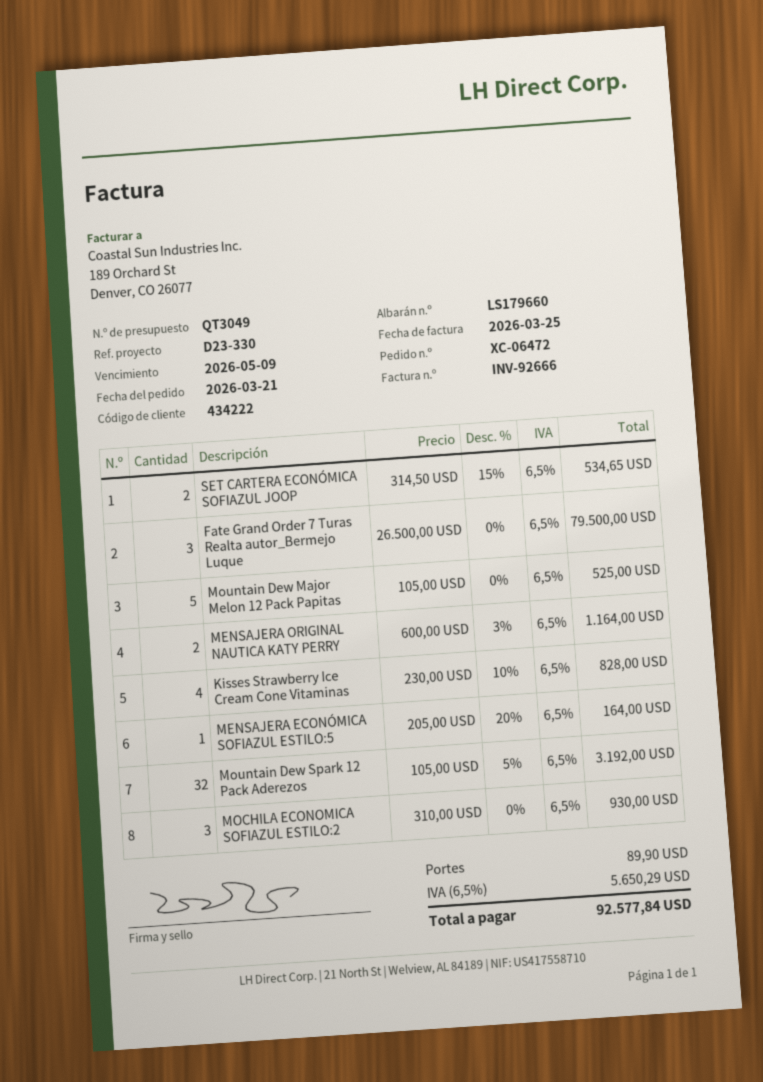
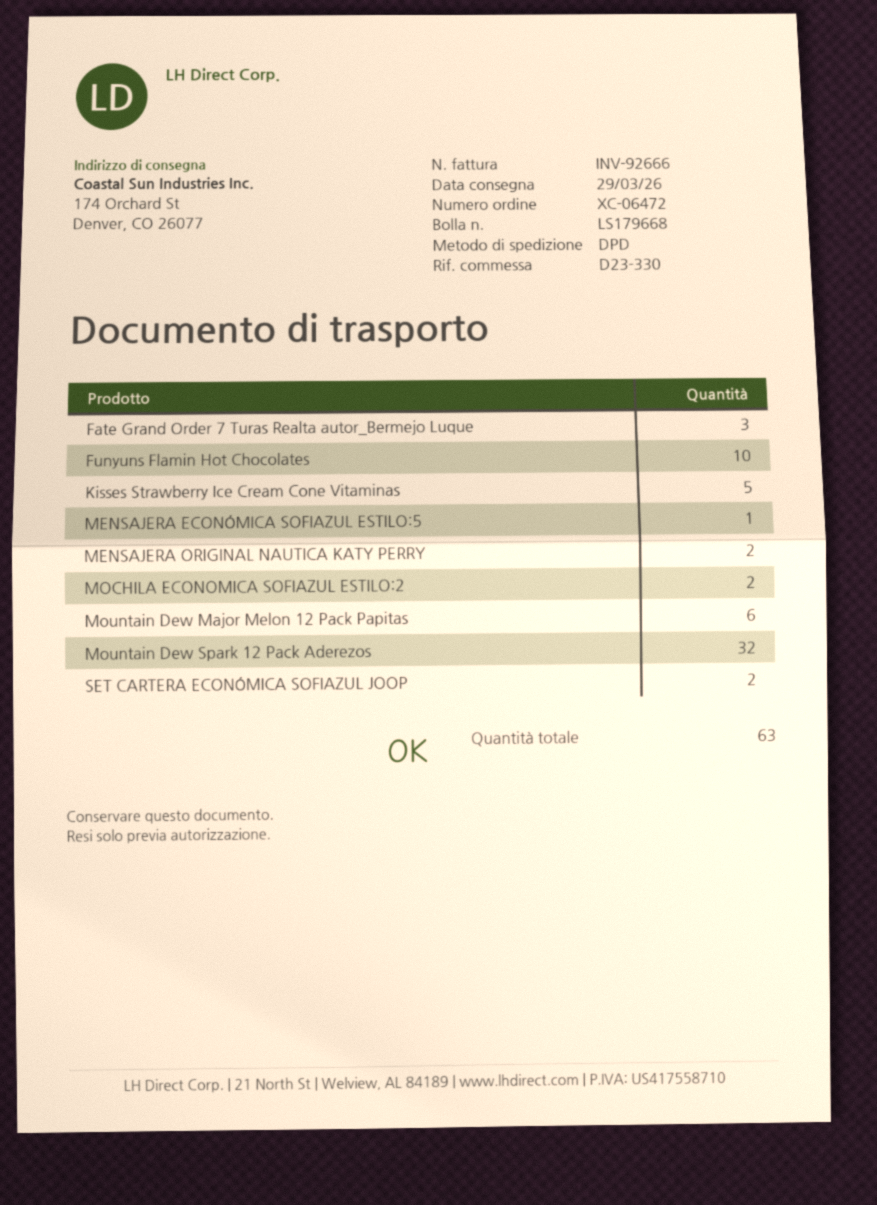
delivery note number: LS179660 -> LS179668
Mountain Dew Major Melon 12 Pack Papitas: 5 -> 6
Kisses Strawberry Ice Cream Cone Vitaminas: 4 -> 5
MOCHILA ECONOMICA SOFIAZUL ESTILO:2: 3 -> 2
Funyuns Flamin Hot Chocolates: none -> 10

